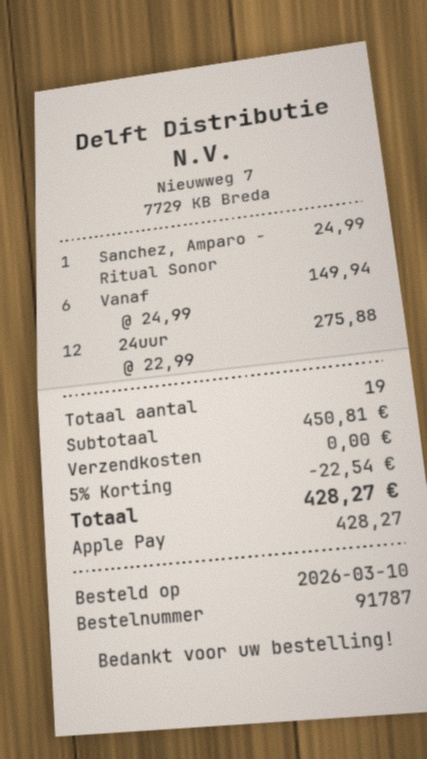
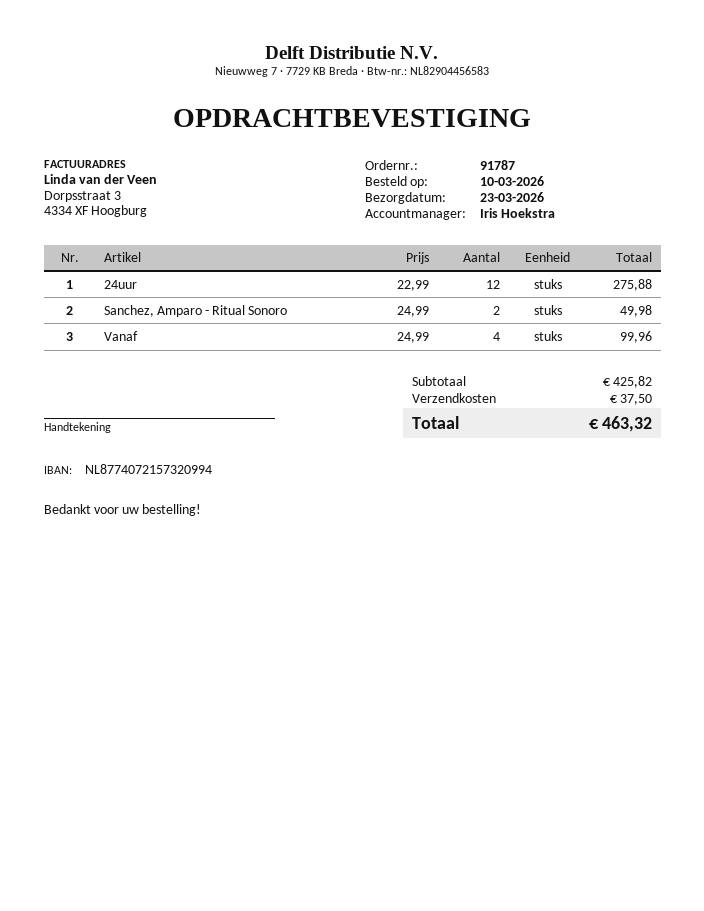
Sanchez, Amparo - Ritual Sonor: 1 x 24.99 = 24.99 -> 2 x 24.99 = 49.98
Vanaf: 6 x 24.99 = 149.94 -> 4 x 24.99 = 99.96
subtotal: 450.81 -> 425.82
discount: 5% = 22.54 -> none
shipping: 0.00 -> 37.50
total: 428.27 -> 463.32

